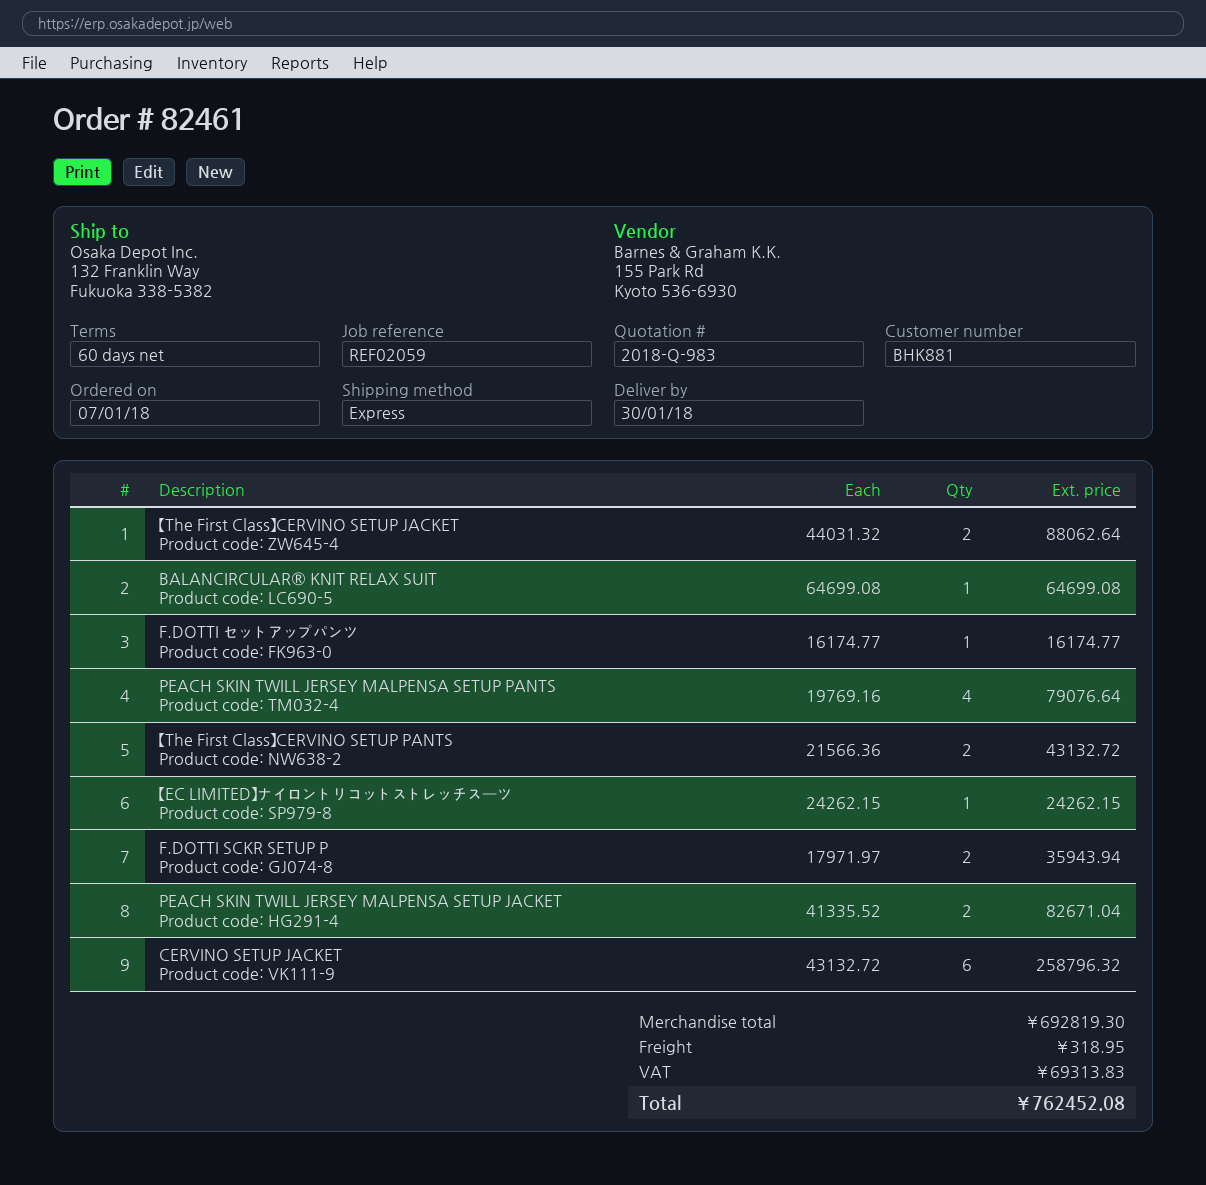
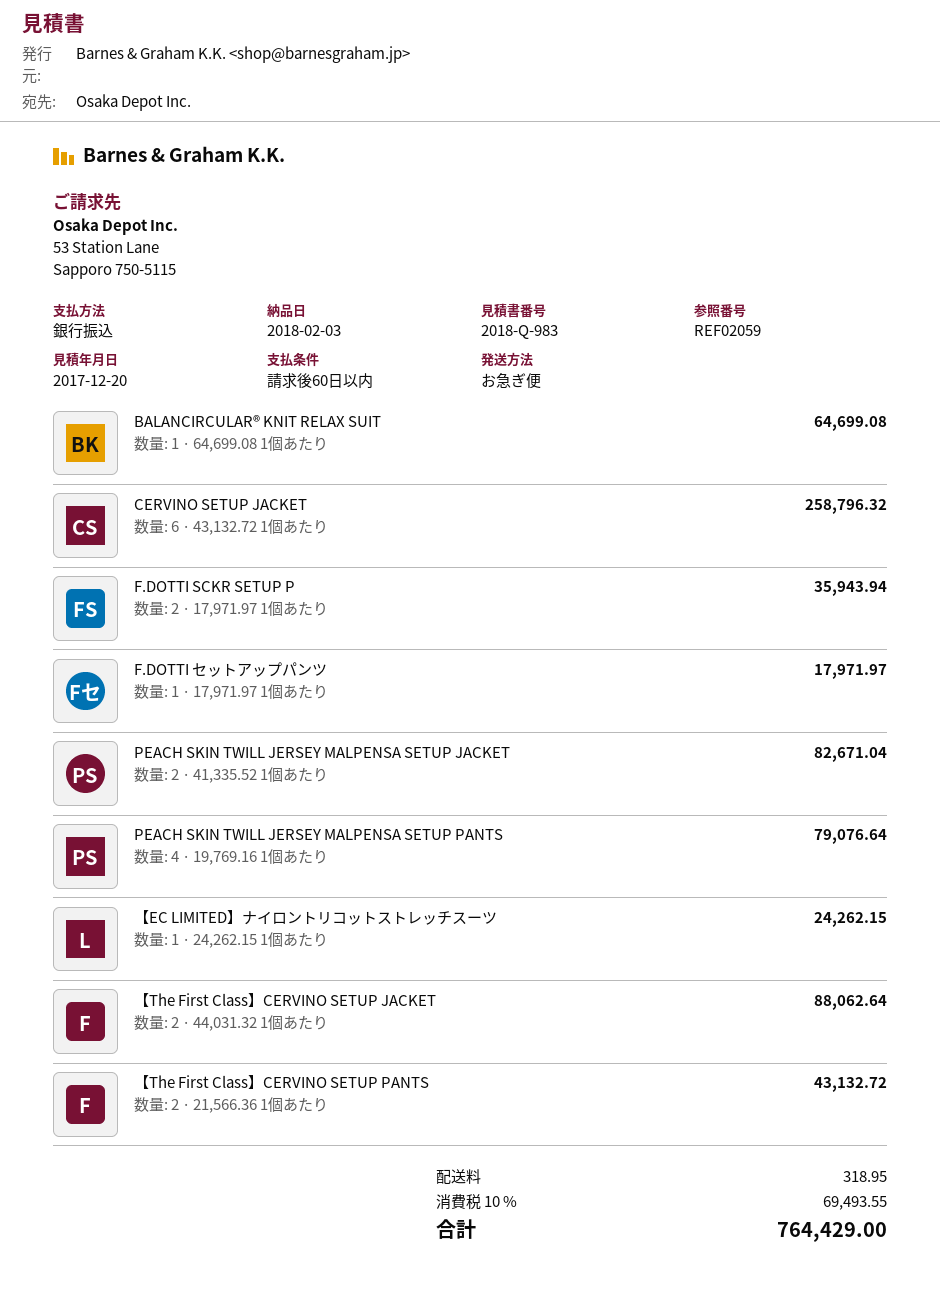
delivery date: 2018-01-30 -> 2018-02-03
F.DOTTI セットアップパンツ: 1 x 16174.77 = 16174.77 -> 1 x 17971.97 = 17971.97
tax: 69313.83 -> 69493.55
total: 762452.08 -> 764429.00

